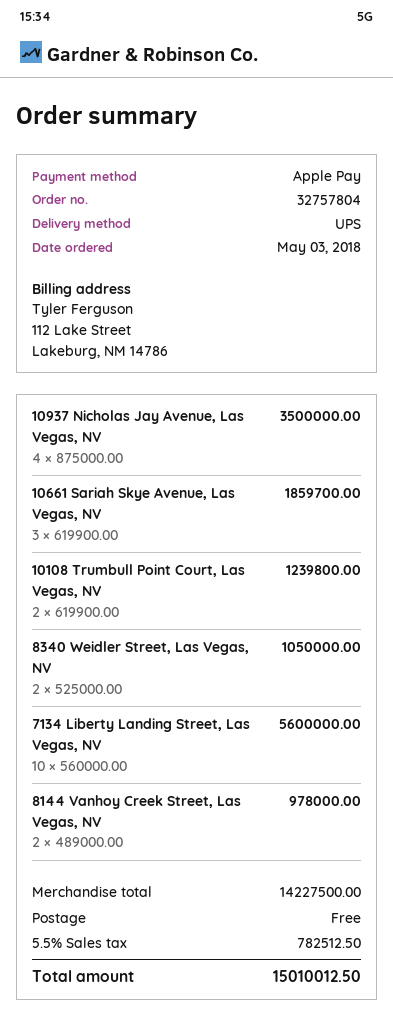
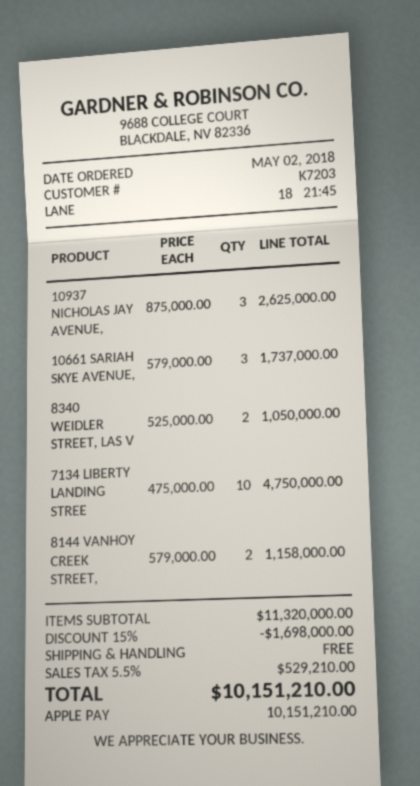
order date: 2018-05-03 -> 2018-05-02
10937 Nicholas Jay Avenue, Las Vegas, NV: 4 x 875000.00 = 3500000.00 -> 3 x 875000.00 = 2625000.00
10661 Sariah Skye Avenue, Las Vegas, NV: 3 x 619900.00 = 1859700.00 -> 3 x 579000.00 = 1737000.00
10108 Trumbull Point Court, Las Vegas, NV: 2 x 619900.00 = 1239800.00 -> none
7134 Liberty Landing Street, Las Vegas, NV: 10 x 560000.00 = 5600000.00 -> 10 x 475000.00 = 4750000.00
8144 Vanhoy Creek Street, Las Vegas, NV: 2 x 489000.00 = 978000.00 -> 2 x 579000.00 = 1158000.00
subtotal: 14227500.00 -> 11320000.00
discount: none -> 15% = 1698000.00
tax: 5.5% = 782512.50 -> 5.5% = 529210.00
total: 15010012.50 -> 10151210.00

